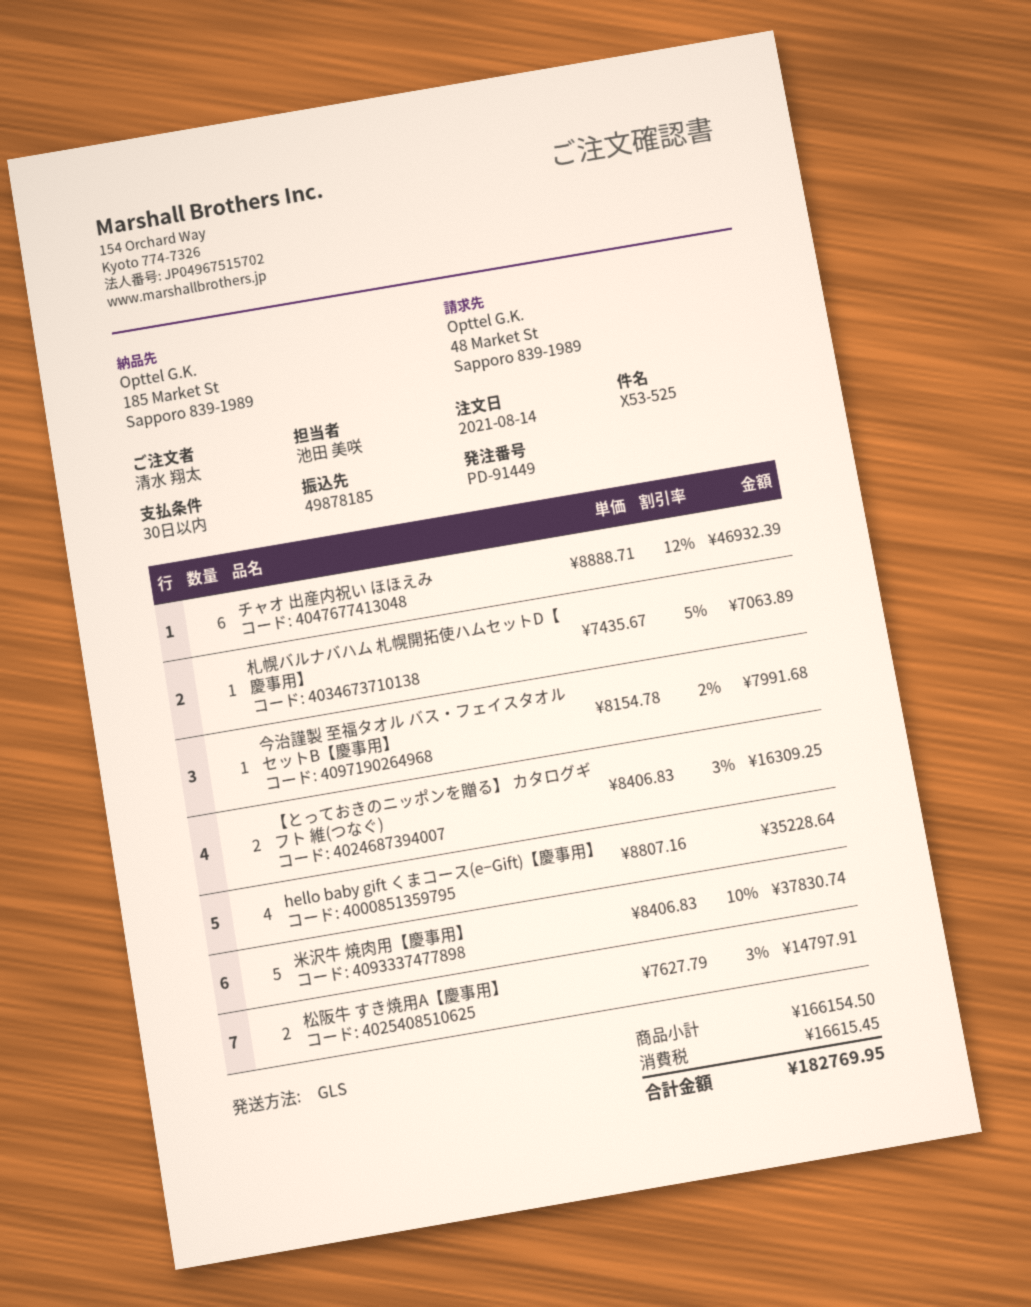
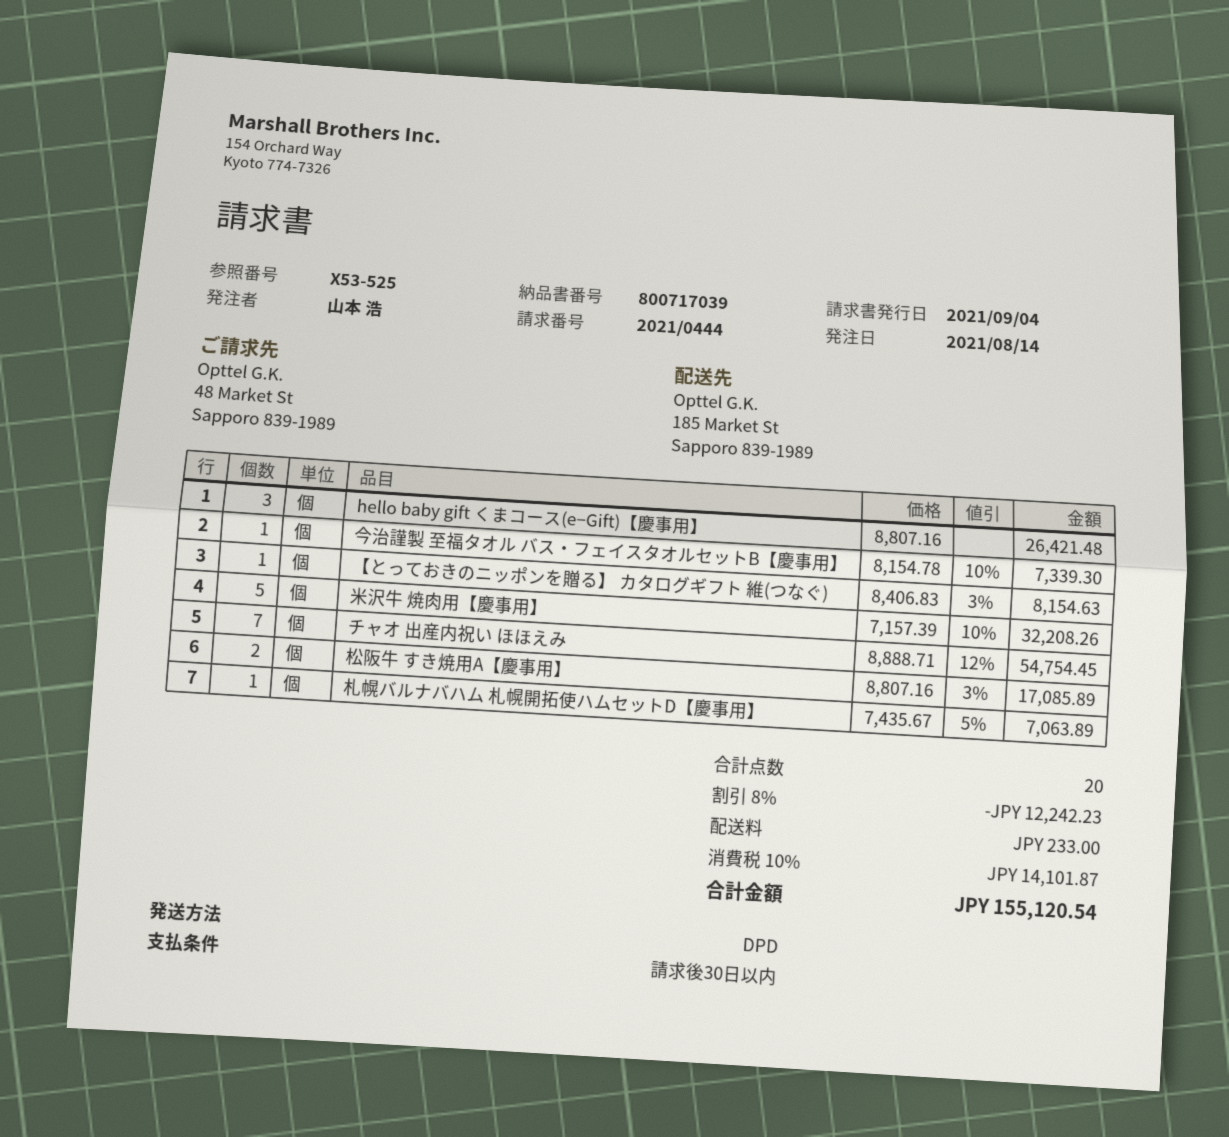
ordered by: 清水 翔太 -> 山本 浩
shipping method: GLS -> DPD
チャオ 出産内祝い ほほえみ: 6 x 8888.71 - 12% = 46932.39 -> 7 x 8888.71 - 12% = 54754.45
今治謹製 至福タオル バス・フェイスタオルセットB【慶事用】: 1 x 8154.78 - 2% = 7991.68 -> 1 x 8154.78 - 10% = 7339.30
【とっておきのニッポンを贈る】 カタログギフト 維(つなぐ): 2 x 8406.83 - 3% = 16309.25 -> 1 x 8406.83 - 3% = 8154.63
hello baby gift くまコース(e−Gift)【慶事用】: 4 x 8807.16 = 35228.64 -> 3 x 8807.16 = 26421.48
米沢牛 焼肉用【慶事用】: 5 x 8406.83 - 10% = 37830.74 -> 5 x 7157.39 - 10% = 32208.26
松阪牛 すき焼用A【慶事用】: 2 x 7627.79 - 3% = 14797.91 -> 2 x 8807.16 - 3% = 17085.89
discount: none -> 8% = 12242.23
shipping: none -> 233.00
tax: 16615.45 -> 14101.87
total: 182769.95 -> 155120.54

